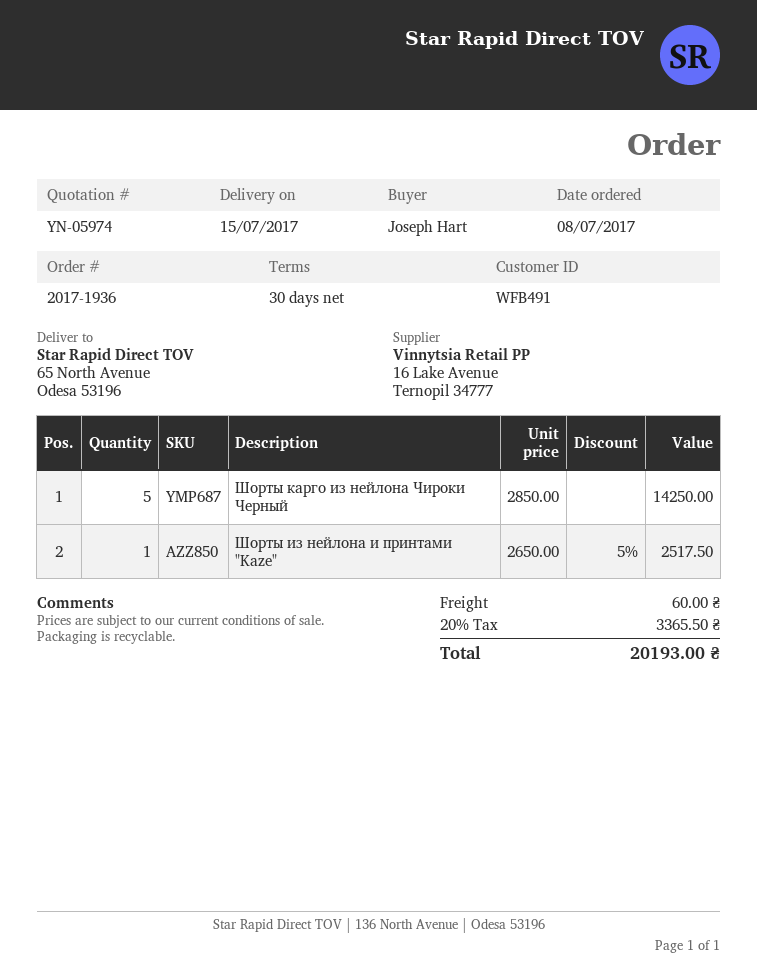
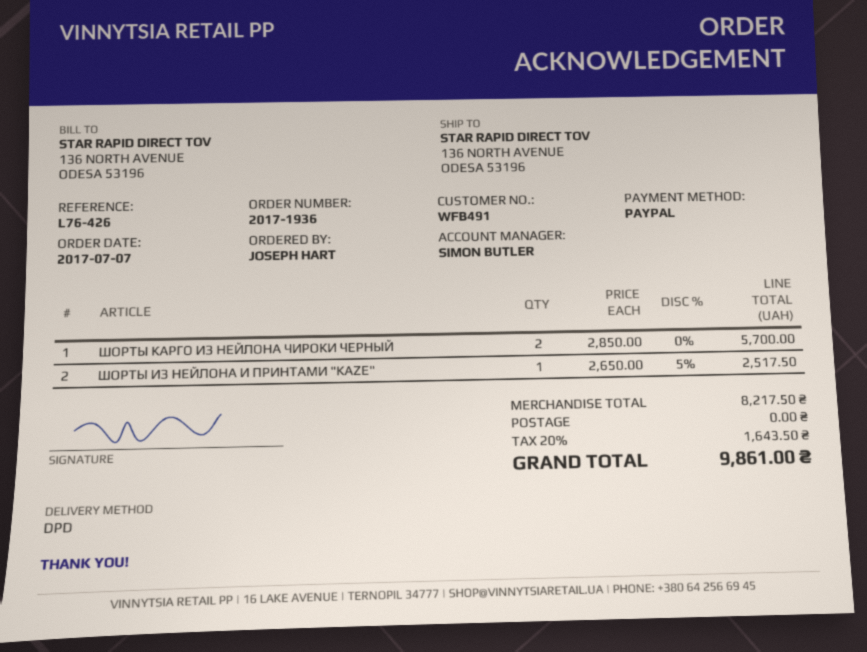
order date: 2017-07-08 -> 2017-07-07
ship to: 65 North Avenue, Odesa 53196 -> 136 NORTH AVENUE, ODESA 53196
Шорты карго из нейлона Чироки Черный: 5 x 2850.00 = 14250.00 -> 2 x 2850.00 = 5700.00
shipping: 60.00 -> 0.00
tax: 20% = 3365.50 -> 20% = 1643.50
total: 20193.00 -> 9861.00

